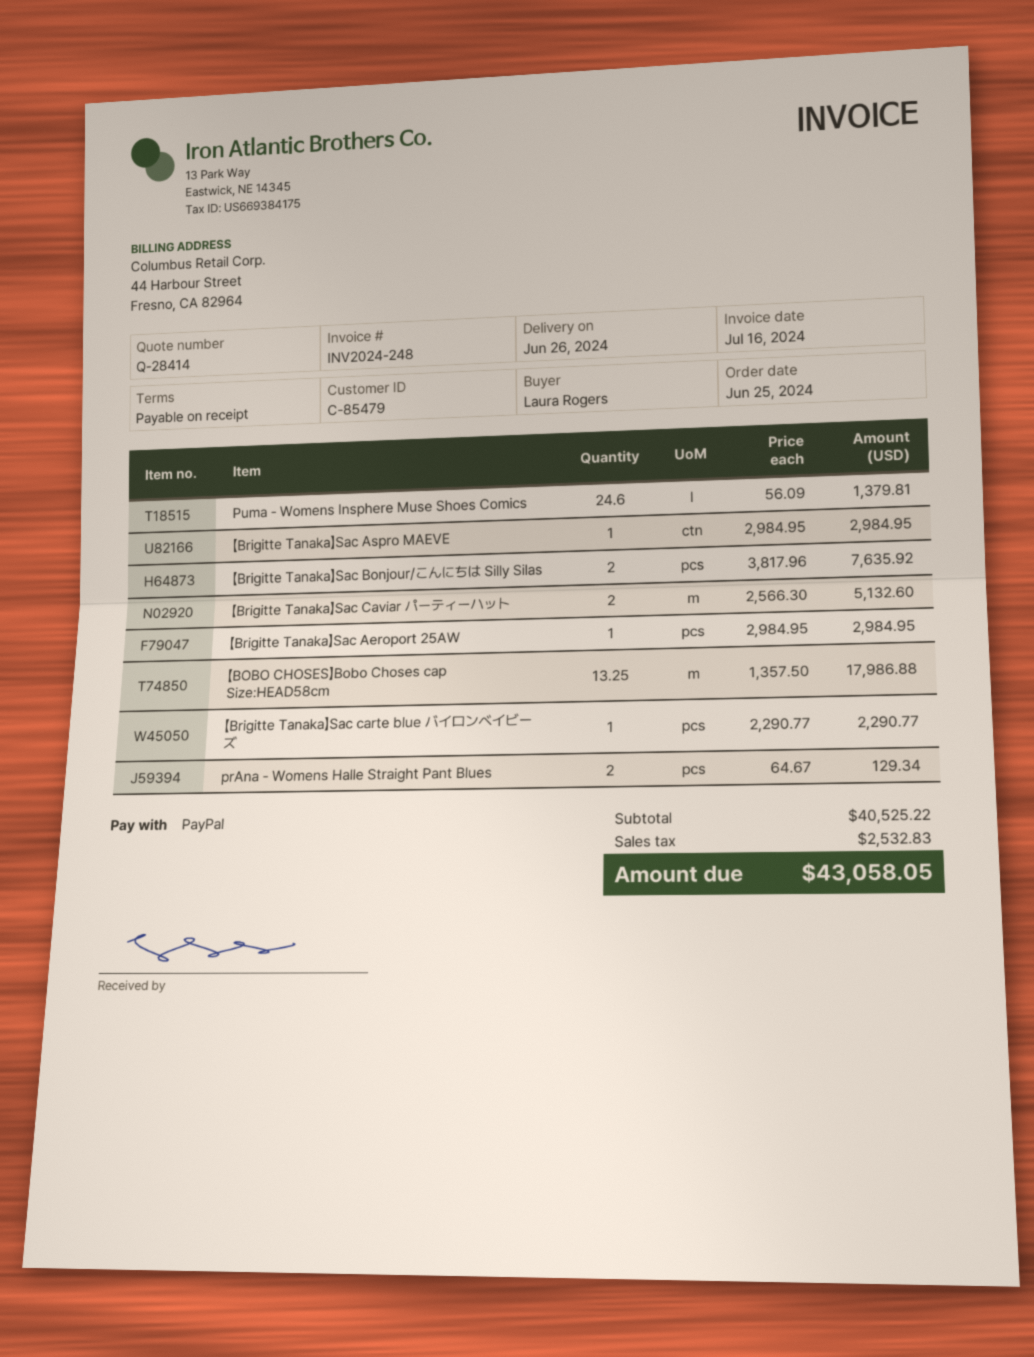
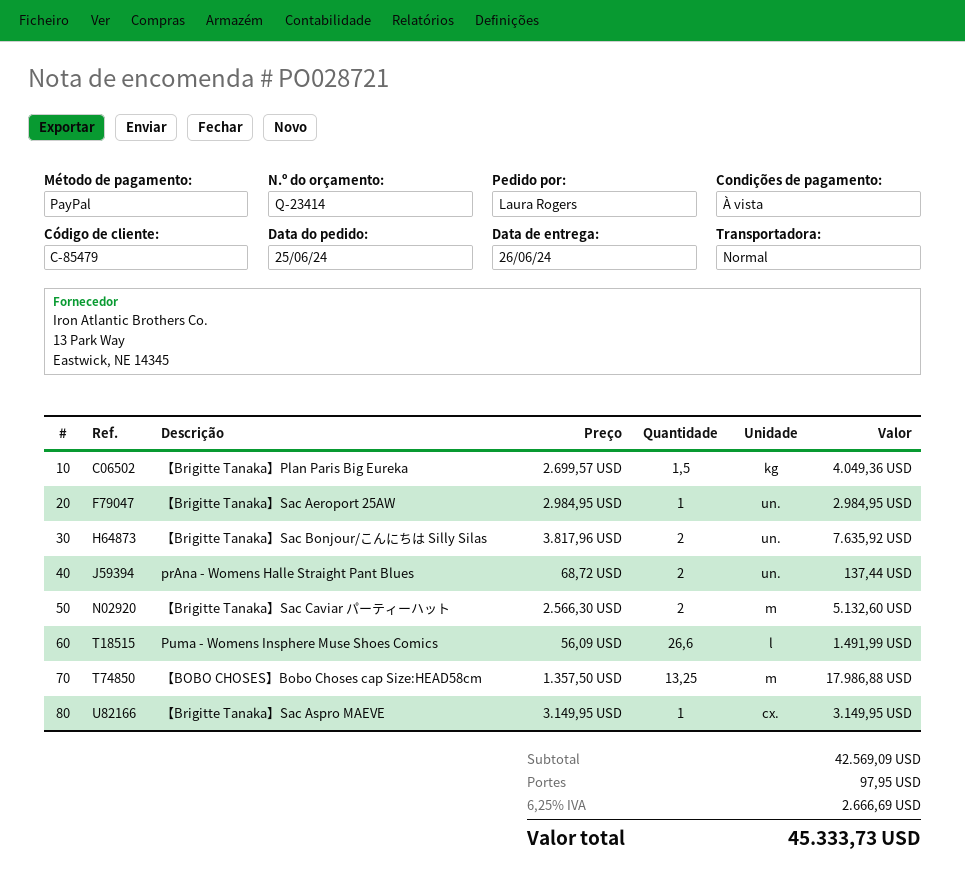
quote number: Q-28414 -> Q-23414
Puma - Womens Insphere Muse Shoes Comics: 24.6 x 56.09 = 1379.81 -> 26.6 x 56.09 = 1491.99
【Brigitte Tanaka】Sac Aspro MAEVE: 1 x 2984.95 = 2984.95 -> 1 x 3149.95 = 3149.95
【Brigitte Tanaka】Sac carte blue バイロンベイビーズ: 1 x 2290.77 = 2290.77 -> none
prAna - Womens Halle Straight Pant Blues: 2 x 64.67 = 129.34 -> 2 x 68.72 = 137.44
【Brigitte Tanaka】Plan Paris Big Eureka: none -> 1.5 x 2699.57 = 4049.36
subtotal: 40525.22 -> 42569.09
shipping: none -> 97.95
tax: 2532.83 -> 2666.69
total: 43058.05 -> 45333.73

